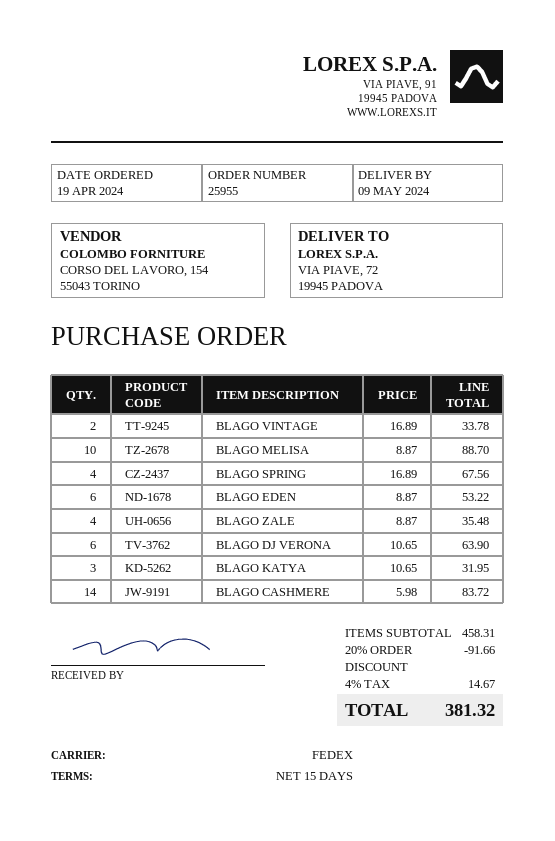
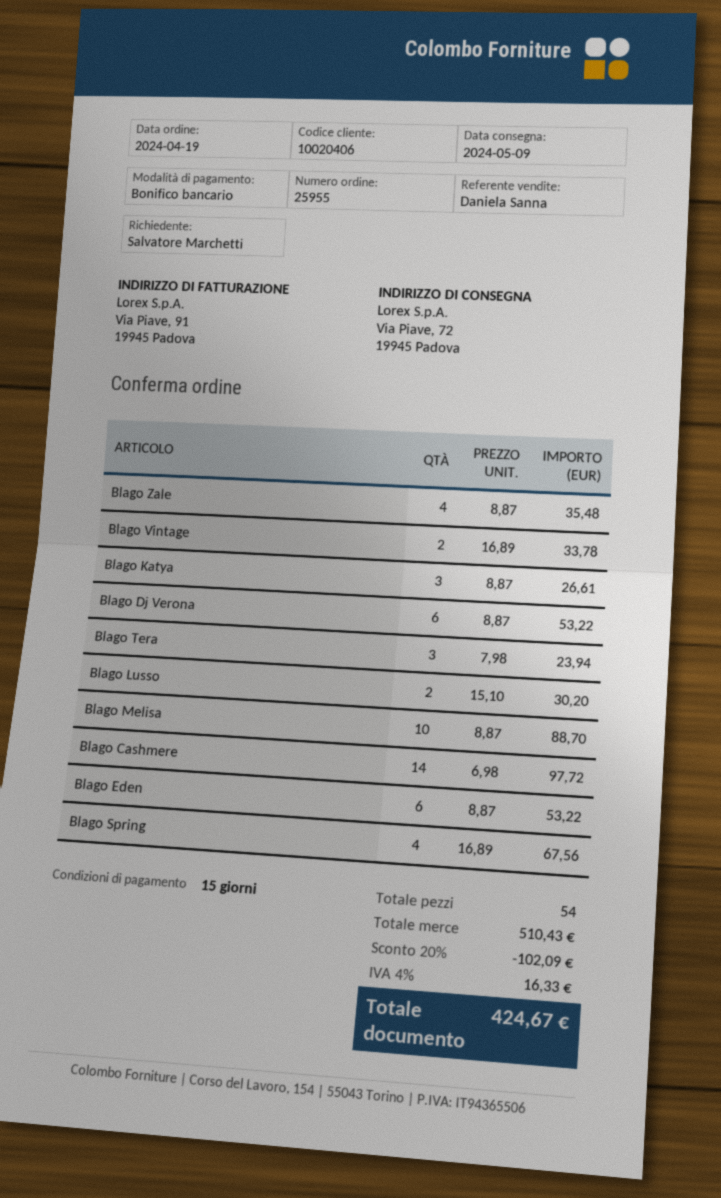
BLAGO DJ VERONA: 6 x 10.65 = 63.90 -> 6 x 8.87 = 53.22
BLAGO KATYA: 3 x 10.65 = 31.95 -> 3 x 8.87 = 26.61
BLAGO CASHMERE: 14 x 5.98 = 83.72 -> 14 x 6.98 = 97.72
Blago Tera: none -> 3 x 7.98 = 23.94
Blago Lusso: none -> 2 x 15.10 = 30.20
subtotal: 458.31 -> 510.43
discount: 20% = 91.66 -> 20% = 102.09
tax: 4% = 14.67 -> 4% = 16.33
total: 381.32 -> 424.67

